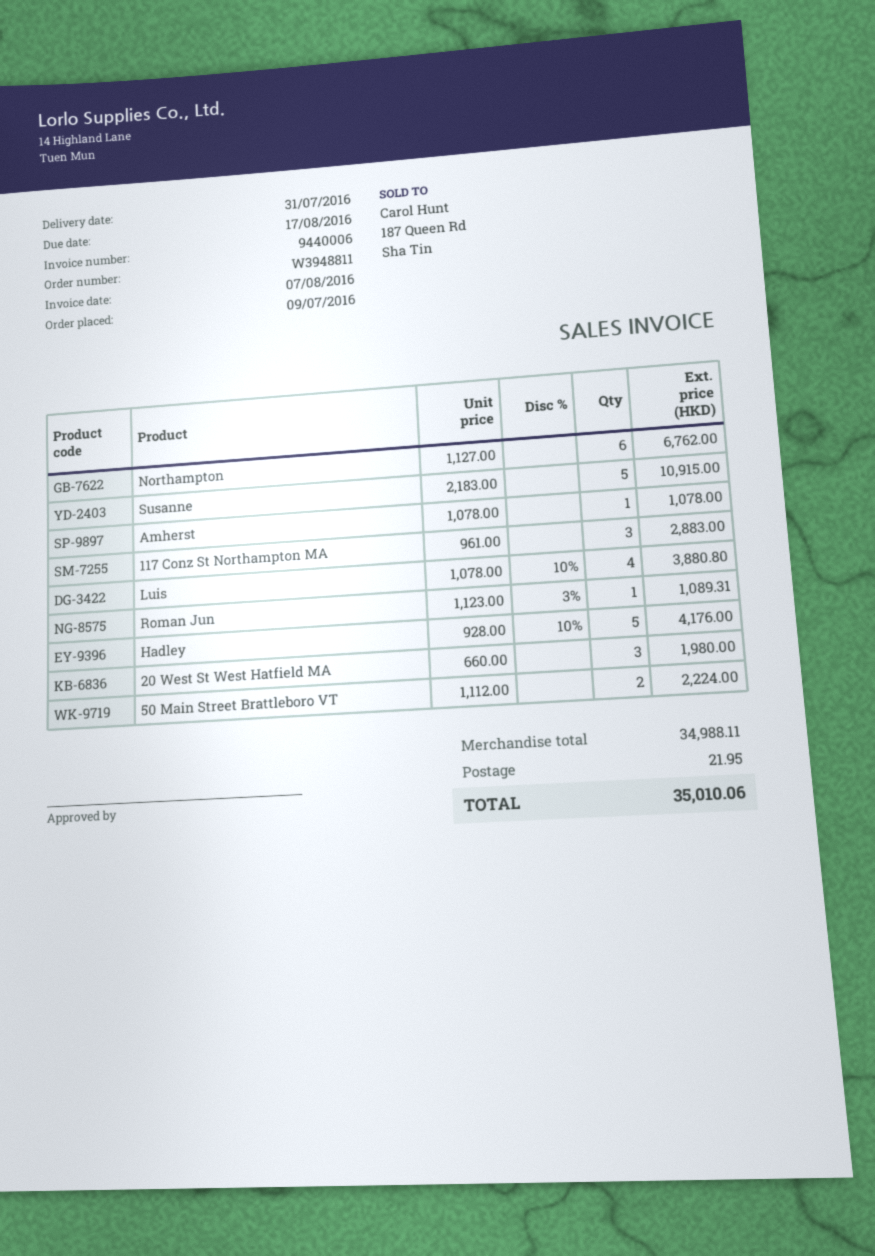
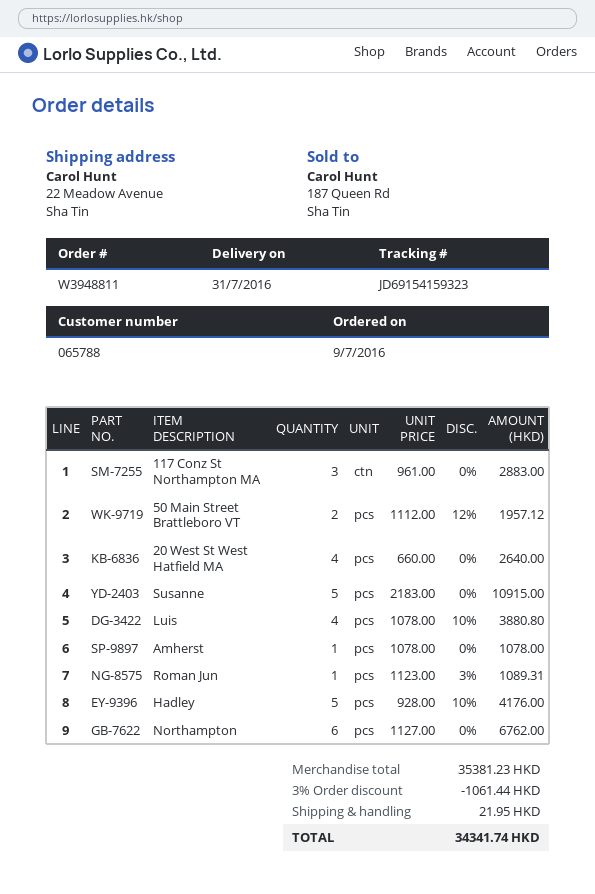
20 West St West Hatfield MA: 3 x 660.00 = 1980.00 -> 4 x 660.00 = 2640.00
50 Main Street Brattleboro VT: 2 x 1112.00 = 2224.00 -> 2 x 1112.00 - 12% = 1957.12
subtotal: 34988.11 -> 35381.23
discount: none -> 3% = 1061.44
total: 35010.06 -> 34341.74

